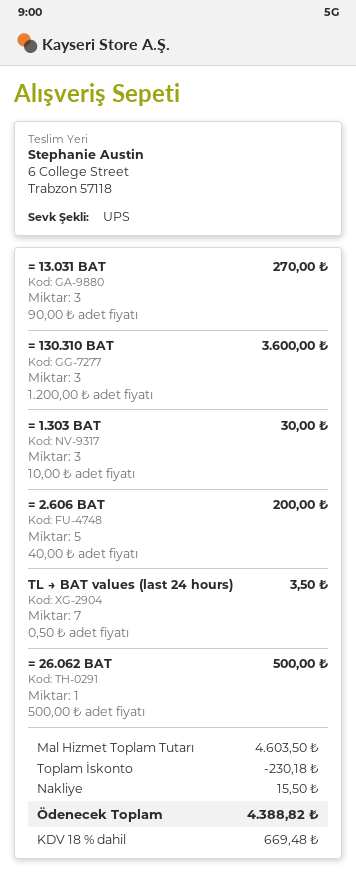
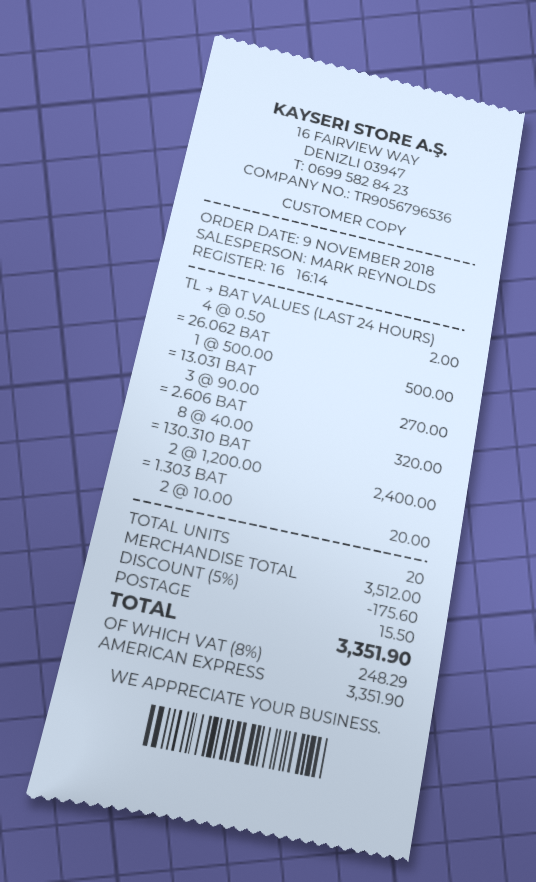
= 130.310 BAT: 3 x 1200.00 = 3600.00 -> 2 x 1200.00 = 2400.00
= 1.303 BAT: 3 x 10.00 = 30.00 -> 2 x 10.00 = 20.00
= 2.606 BAT: 5 x 40.00 = 200.00 -> 8 x 40.00 = 320.00
TL → BAT values (last 24 hours): 7 x 0.50 = 3.50 -> 4 x 0.50 = 2.00
subtotal: 4603.50 -> 3512.00
discount: 230.18 -> 175.60
tax: 18% = 669.48 -> 8% = 248.29
total: 4388.82 -> 3351.90

